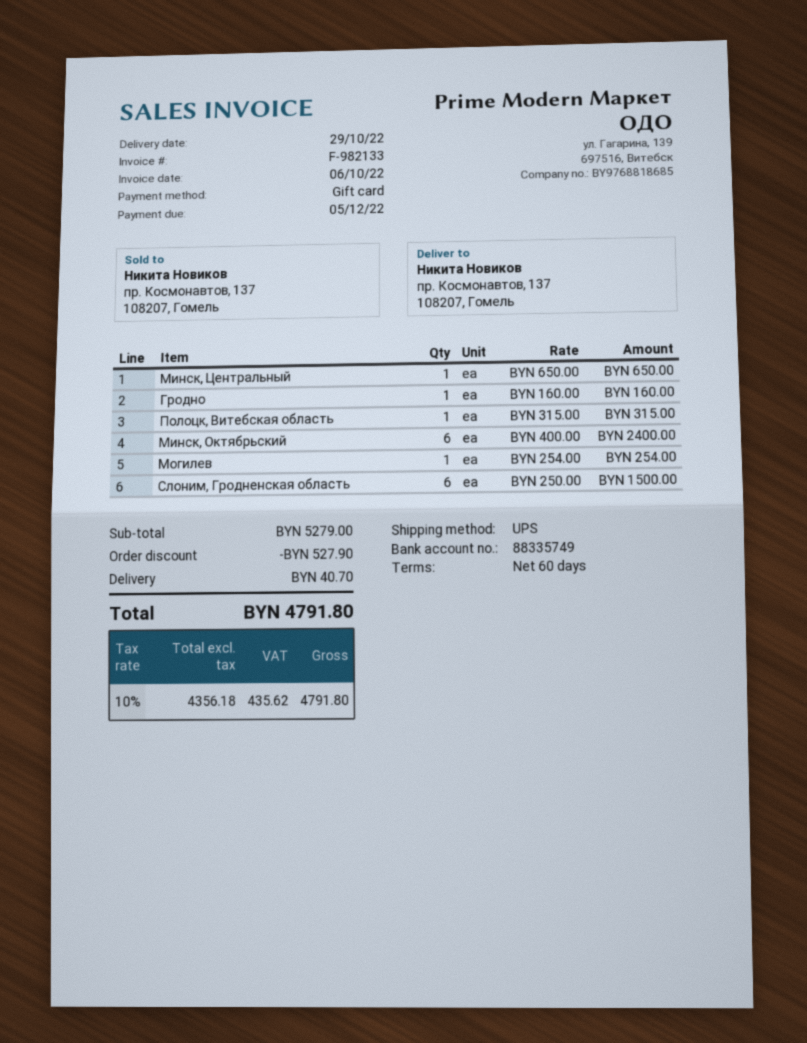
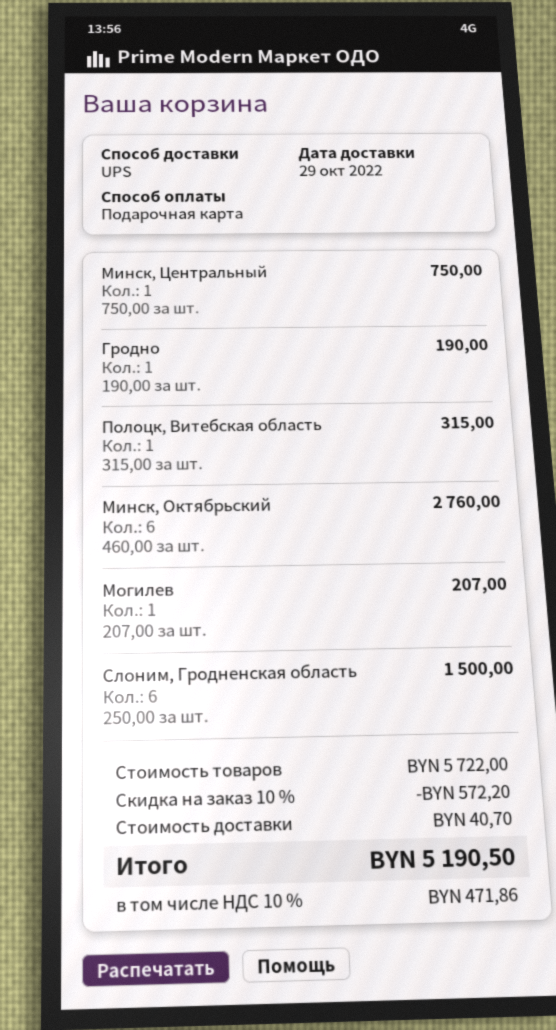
Минск, Центральный: 1 x 650.00 = 650.00 -> 1 x 750.00 = 750.00
Гродно: 1 x 160.00 = 160.00 -> 1 x 190.00 = 190.00
Минск, Октябрьский: 6 x 400.00 = 2400.00 -> 6 x 460.00 = 2760.00
Могилев: 1 x 254.00 = 254.00 -> 1 x 207.00 = 207.00
subtotal: 5279.00 -> 5722.00
discount: 527.90 -> 572.20
tax: 10% = 435.62 -> 10% = 471.86
total: 4791.80 -> 5190.50

